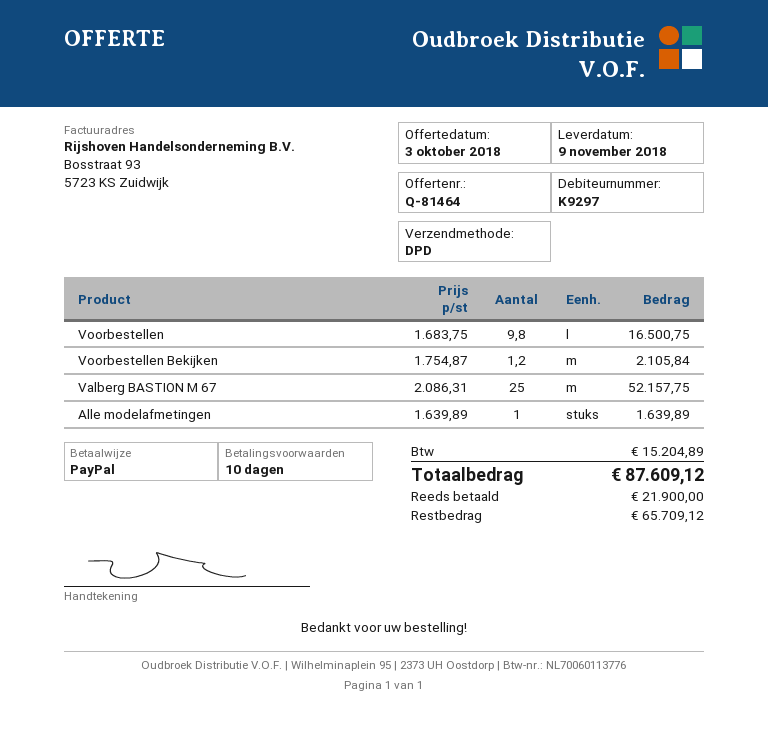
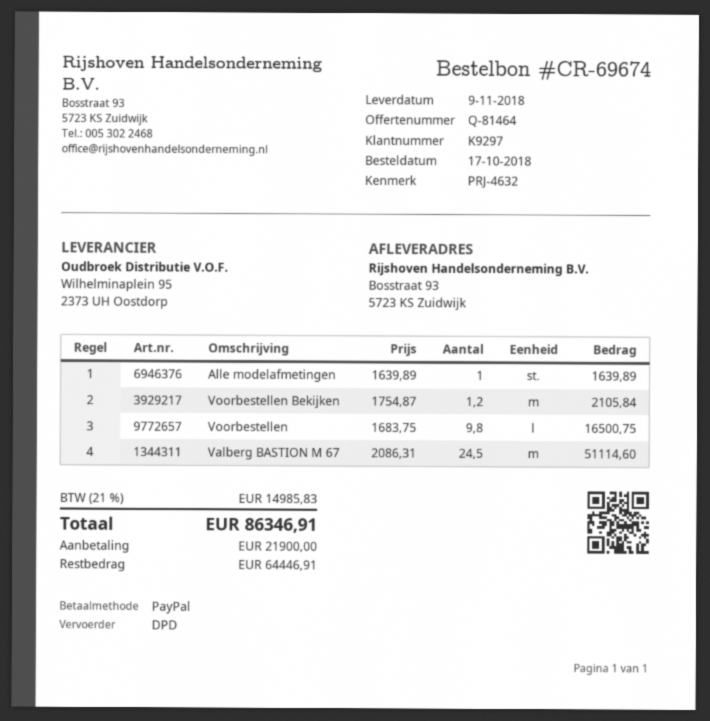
Valberg BASTION M 67: 25 x 2086.31 = 52157.75 -> 24.5 x 2086.31 = 51114.60
tax: 15204.89 -> 14985.83
total: 87609.12 -> 86346.91
balance: 65709.12 -> 64446.91

